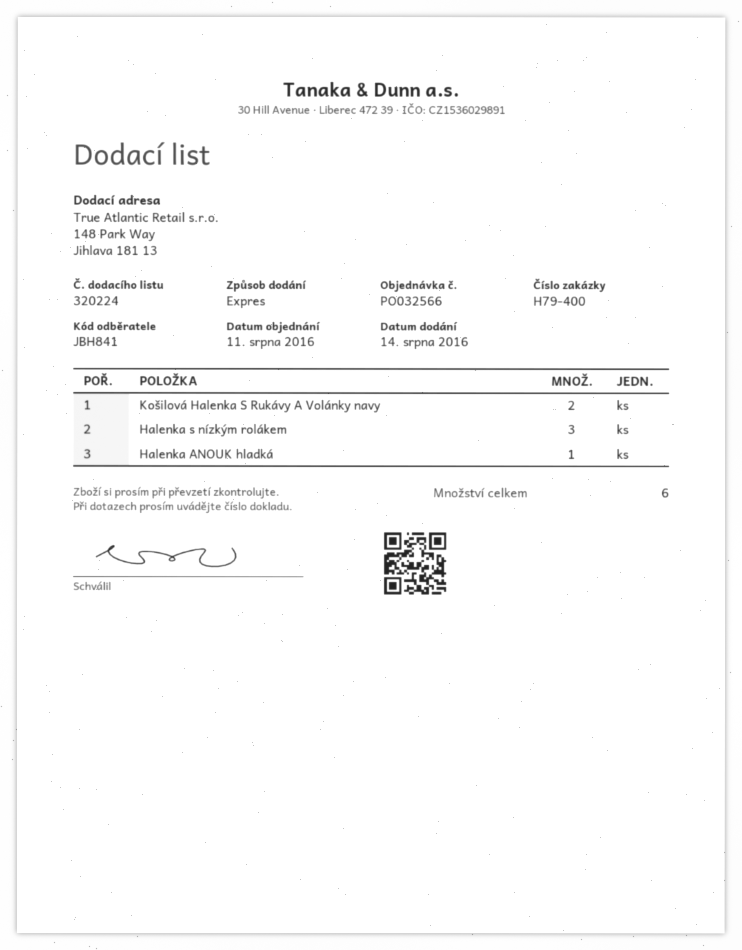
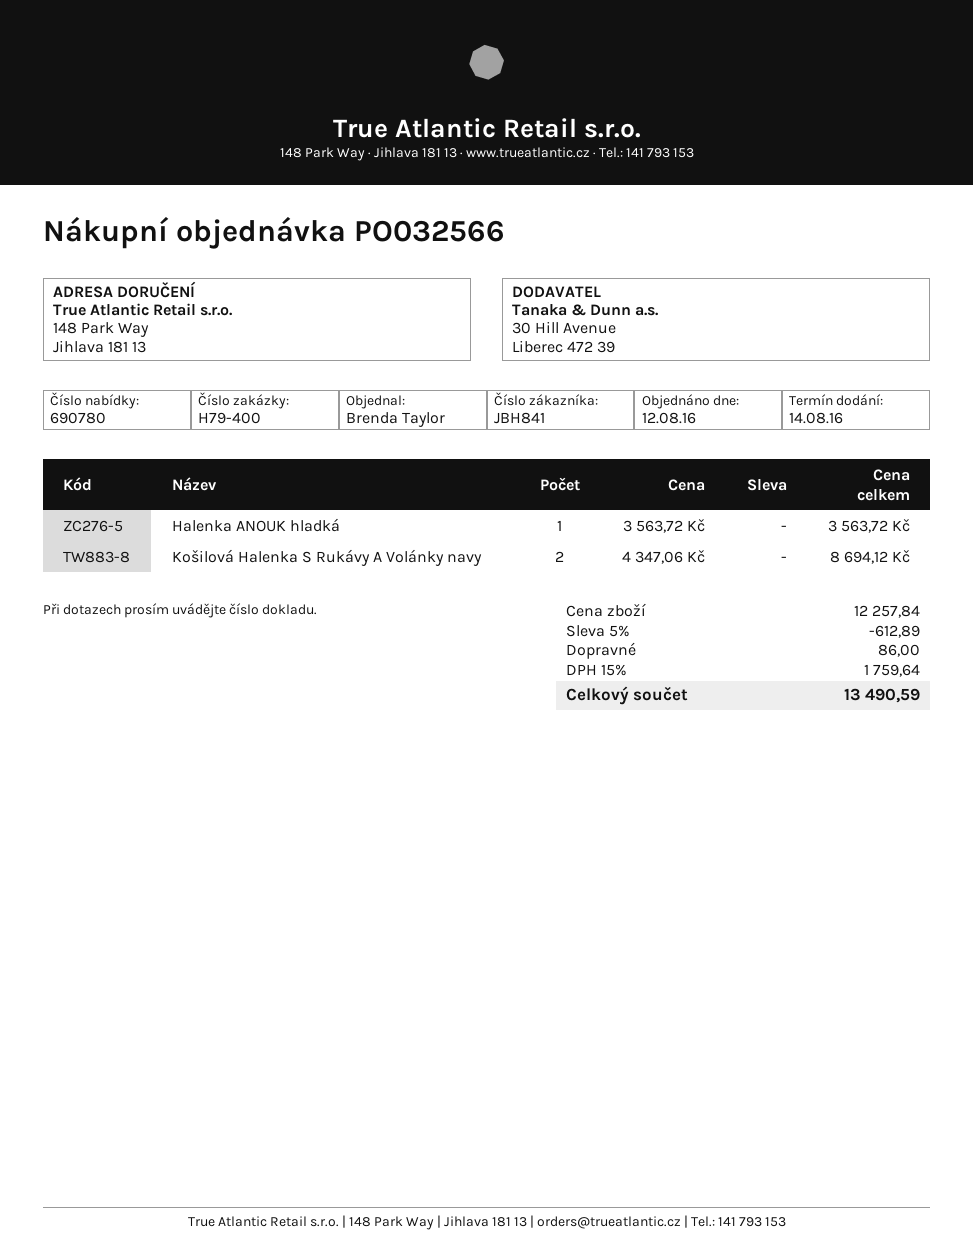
order date: 2016-08-11 -> 2016-08-12
Halenka s nízkým rolákem: 3 -> none

